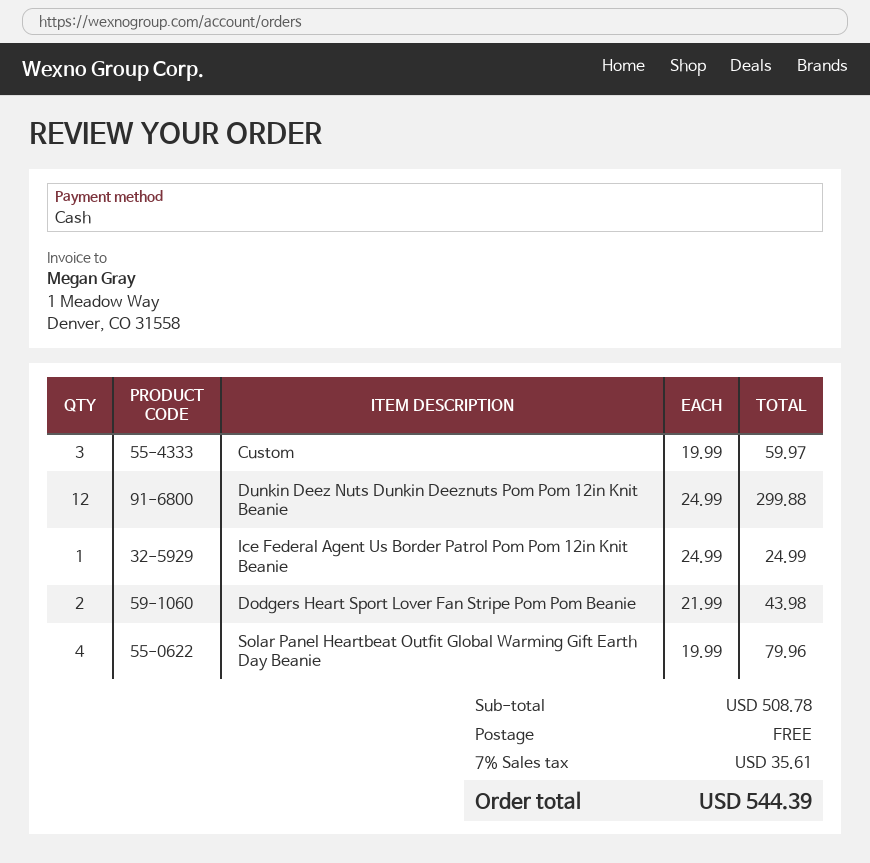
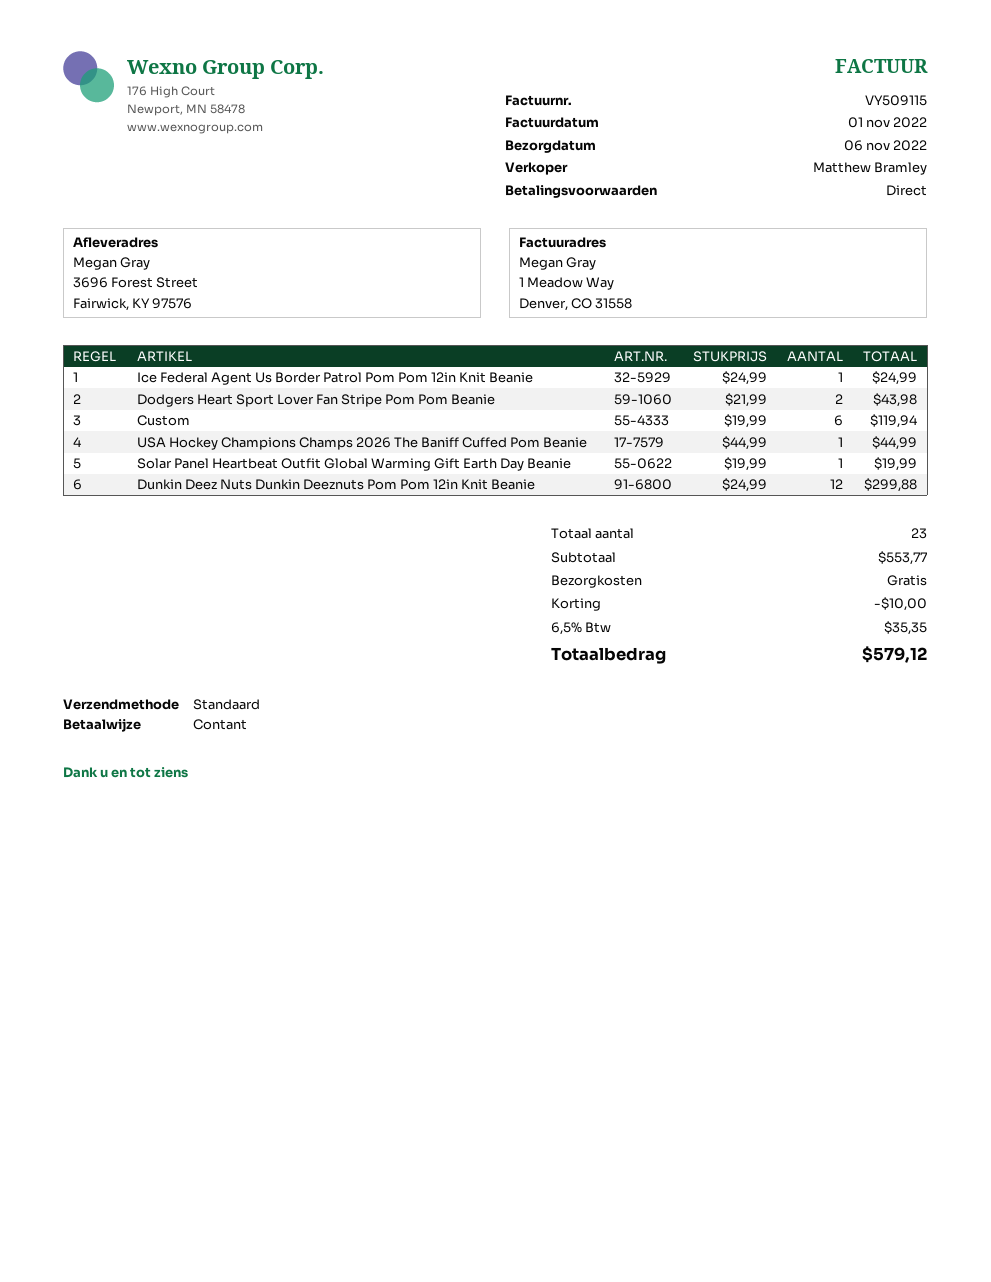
Custom: 3 x 19.99 = 59.97 -> 6 x 19.99 = 119.94
Solar Panel Heartbeat Outfit Global Warming Gift Earth Day Beanie: 4 x 19.99 = 79.96 -> 1 x 19.99 = 19.99
USA Hockey Champions Champs 2026 The Baniff Cuffed Pom Beanie: none -> 1 x 44.99 = 44.99
subtotal: 508.78 -> 553.77
discount: none -> 10.00
tax: 7% = 35.61 -> 6.5% = 35.35
total: 544.39 -> 579.12

